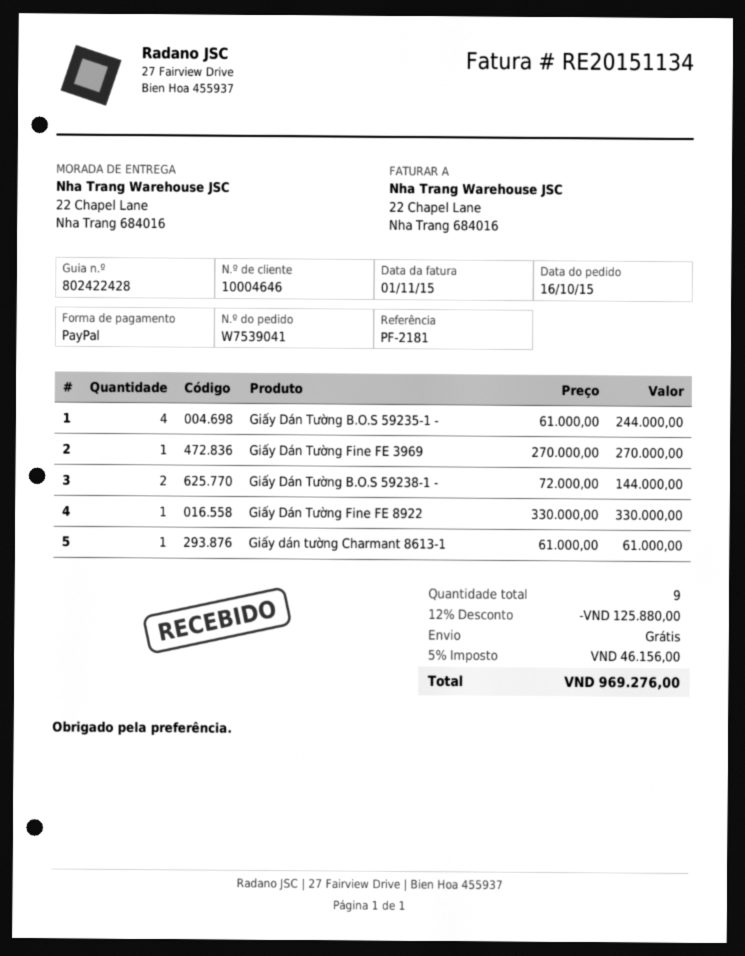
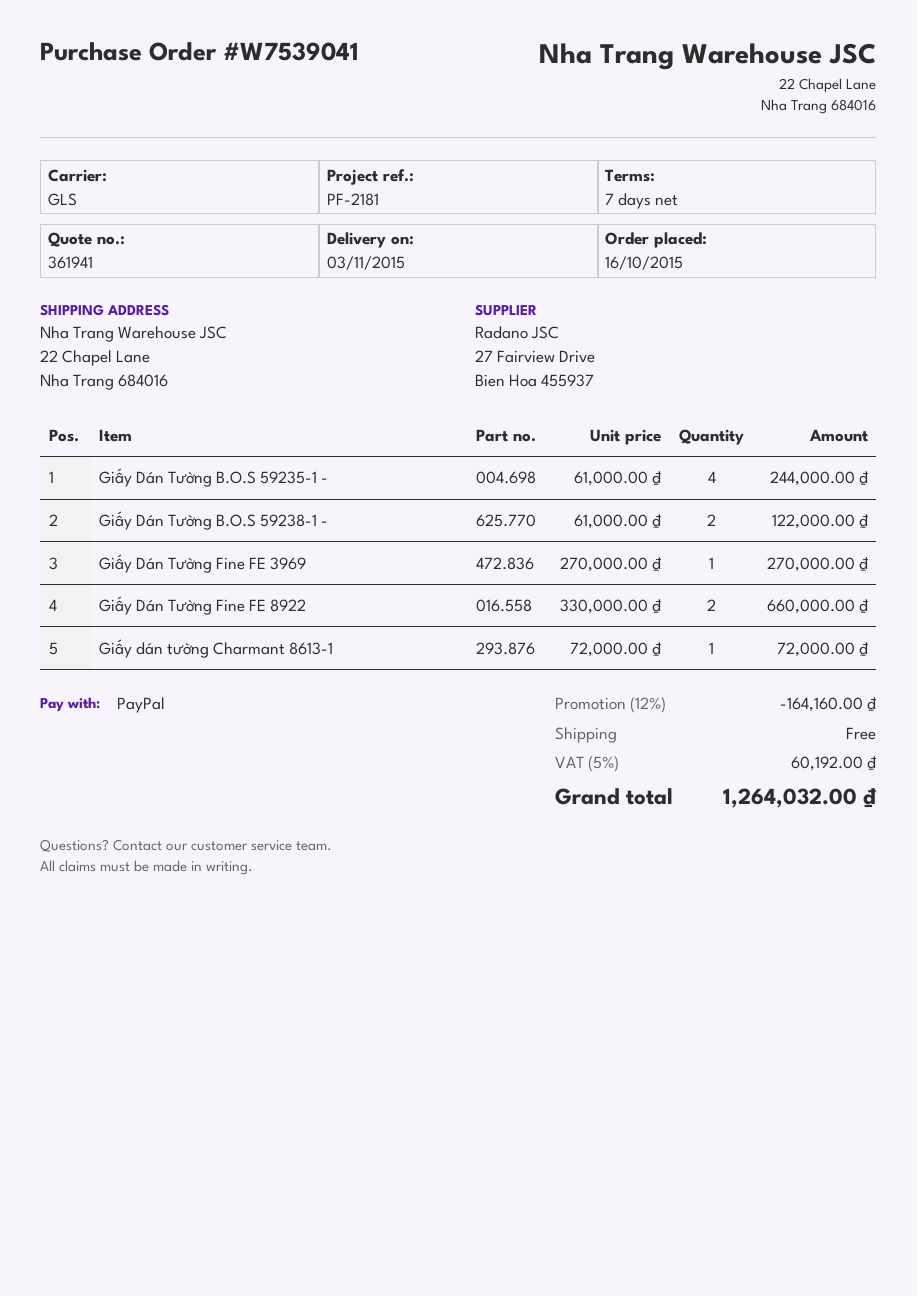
Giấy Dán Tường B.O.S 59238-1 -: 2 x 72000.00 = 144000.00 -> 2 x 61000.00 = 122000.00
Giấy Dán Tường Fine FE 8922: 1 x 330000.00 = 330000.00 -> 2 x 330000.00 = 660000.00
Giấy dán tường Charmant 8613-1: 1 x 61000.00 = 61000.00 -> 1 x 72000.00 = 72000.00
discount: 12% = 125880.00 -> 12% = 164160.00
tax: 5% = 46156.00 -> 5% = 60192.00
total: 969276.00 -> 1264032.00

